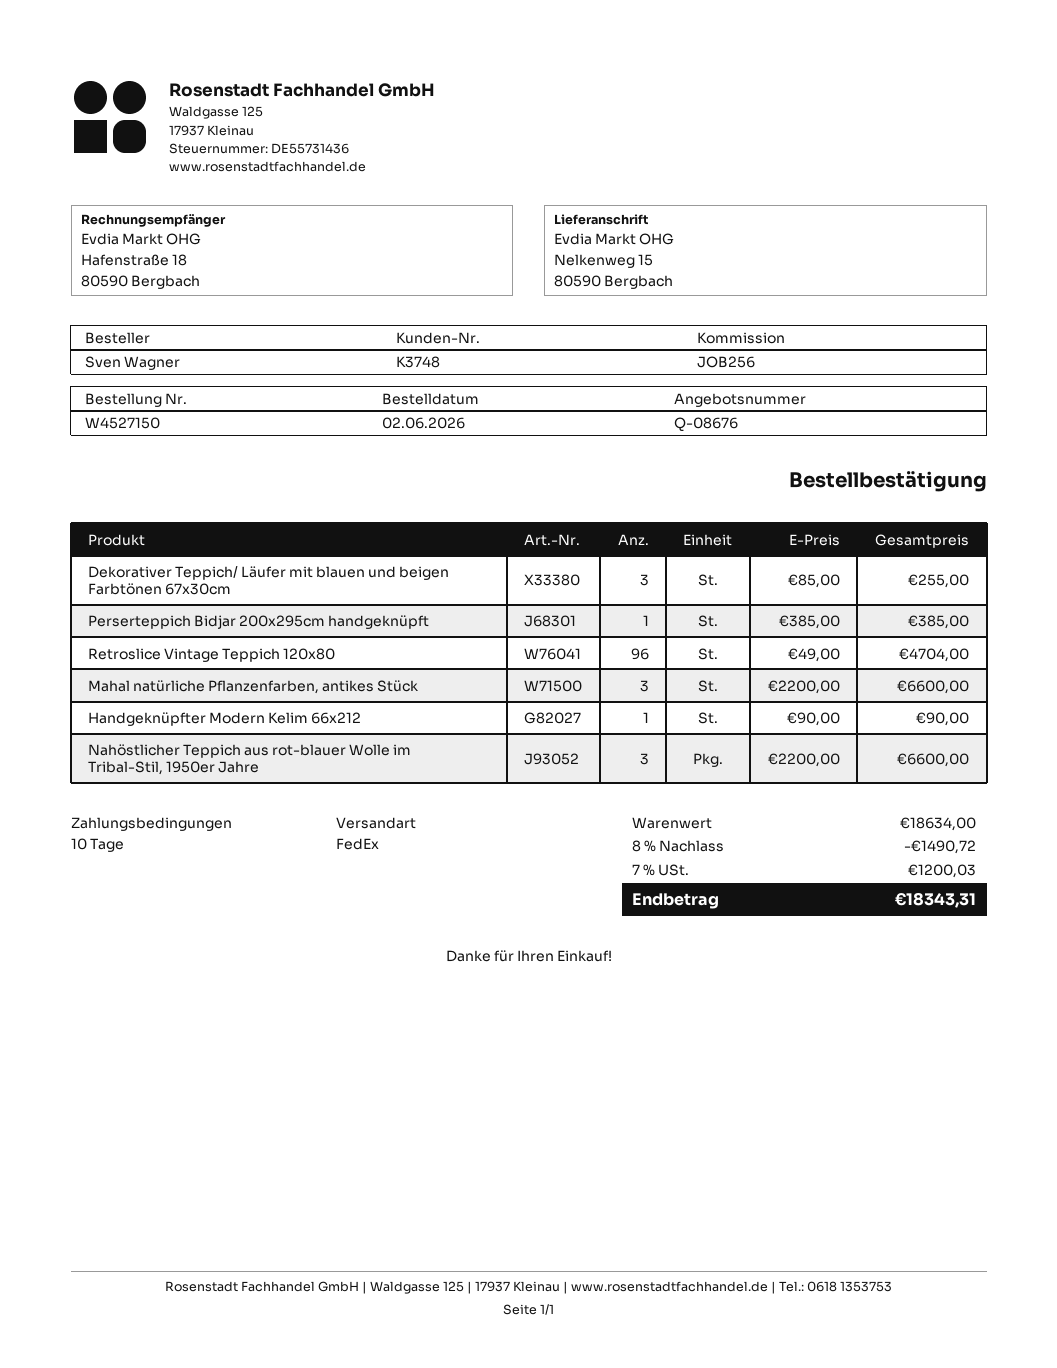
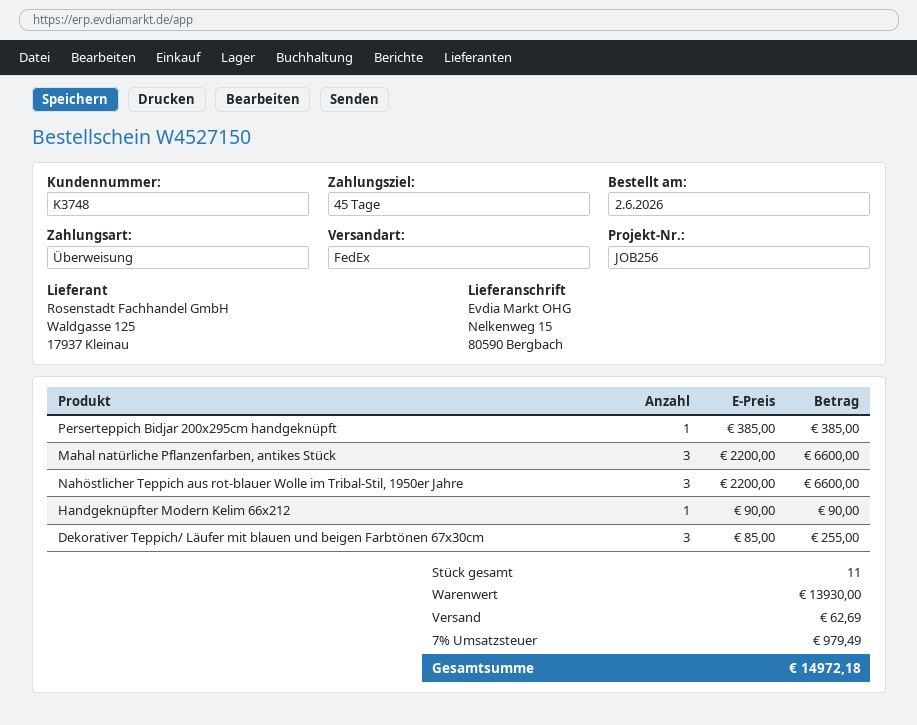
payment terms: 10 days -> 45 days
Retroslice Vintage Teppich 120x80: 96 x 49.00 = 4704.00 -> none
subtotal: 18634.00 -> 13930.00
discount: 8% = 1490.72 -> none
shipping: none -> 62.69
tax: 7% = 1200.03 -> 7% = 979.49
total: 18343.31 -> 14972.18

